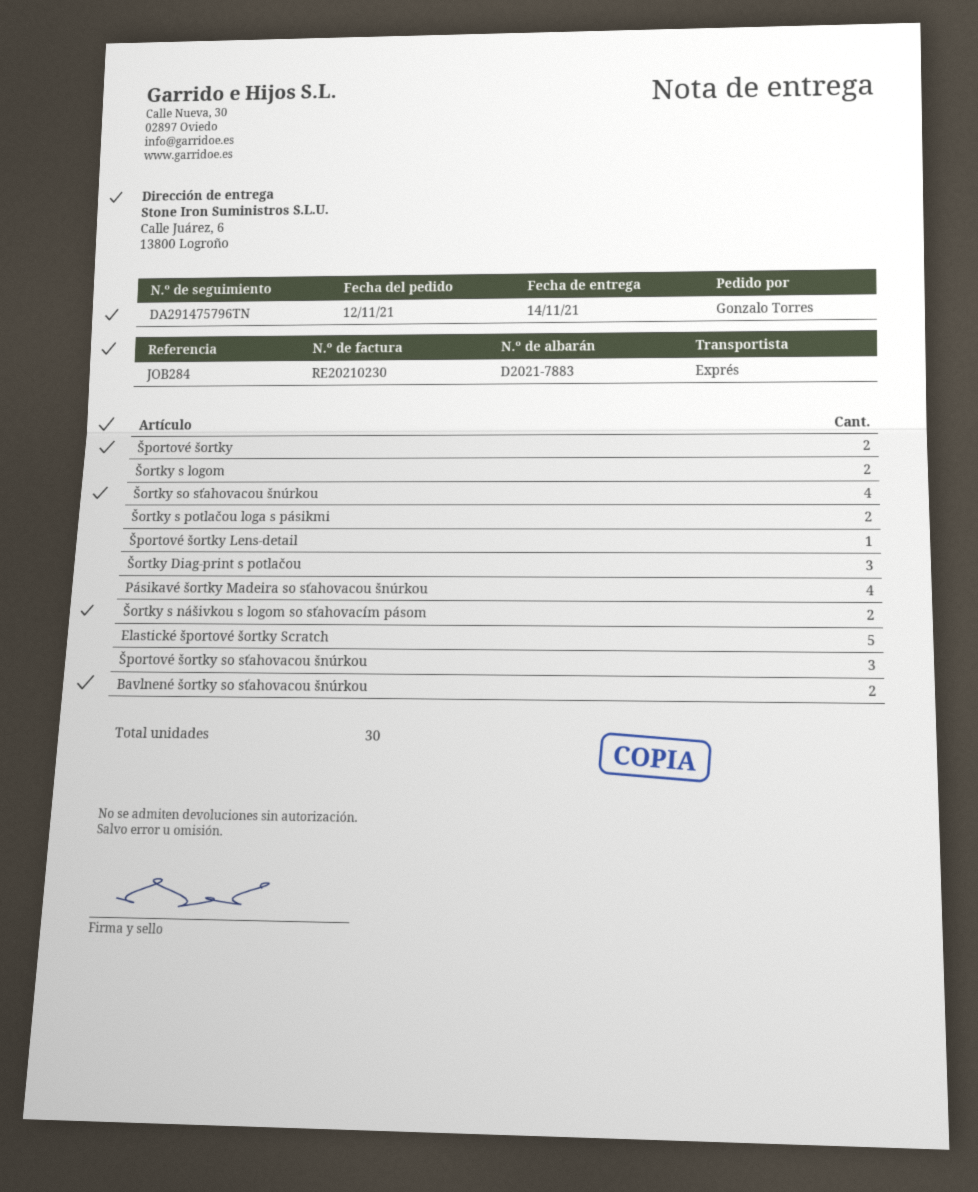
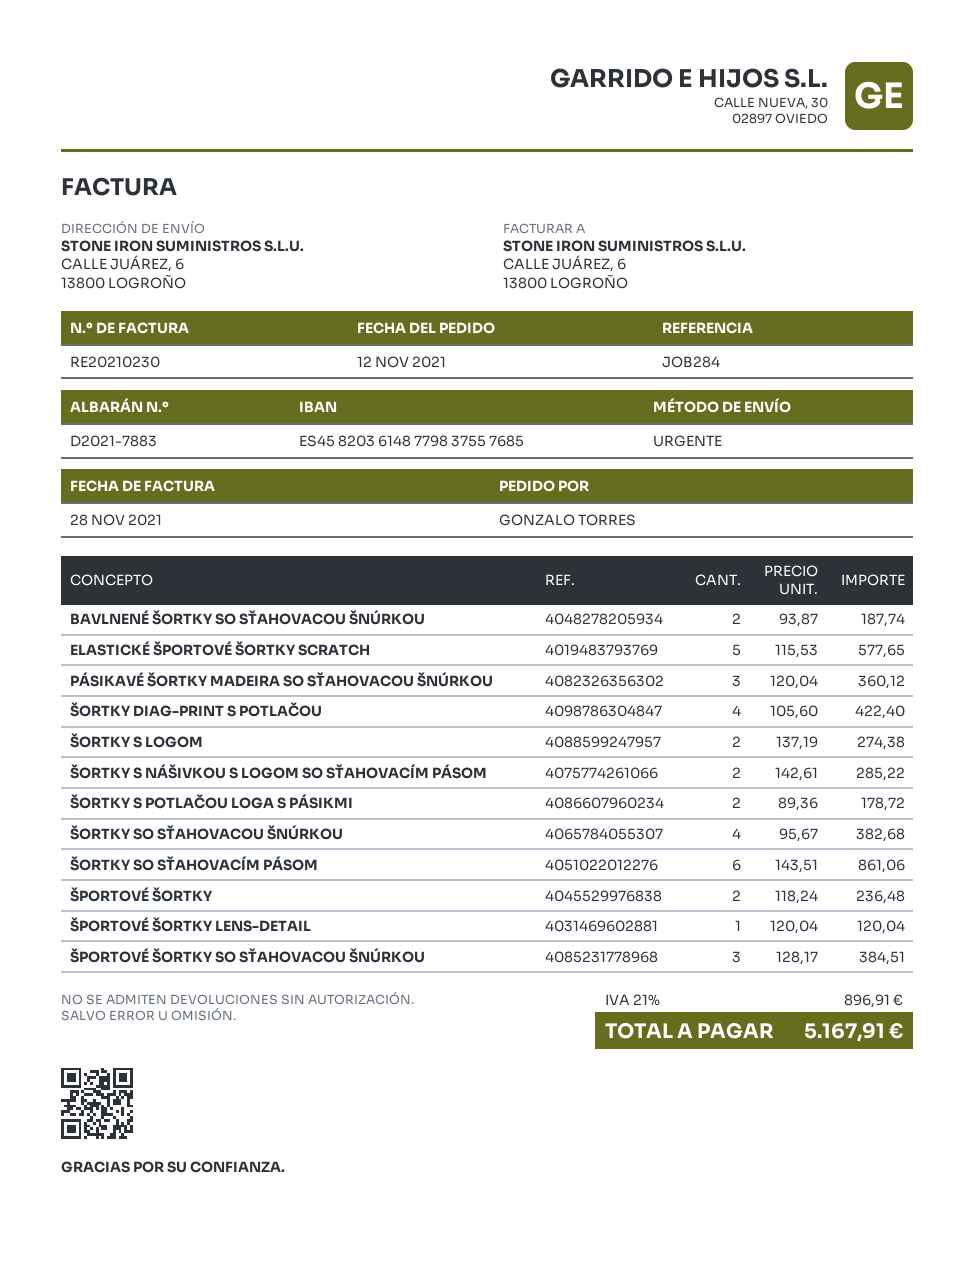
Šortky Diag-print s potlačou: 3 -> 4
Pásikavé šortky Madeira so sťahovacou šnúrkou: 4 -> 3
ŠORTKY SO SŤAHOVACÍM PÁSOM: none -> 6

